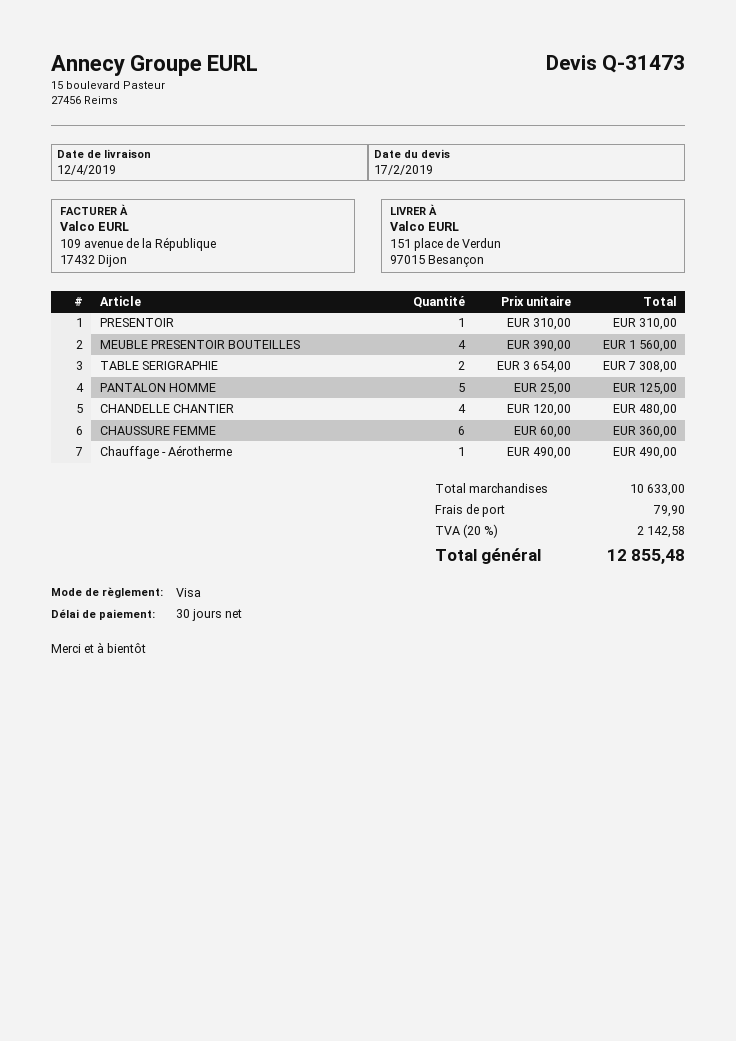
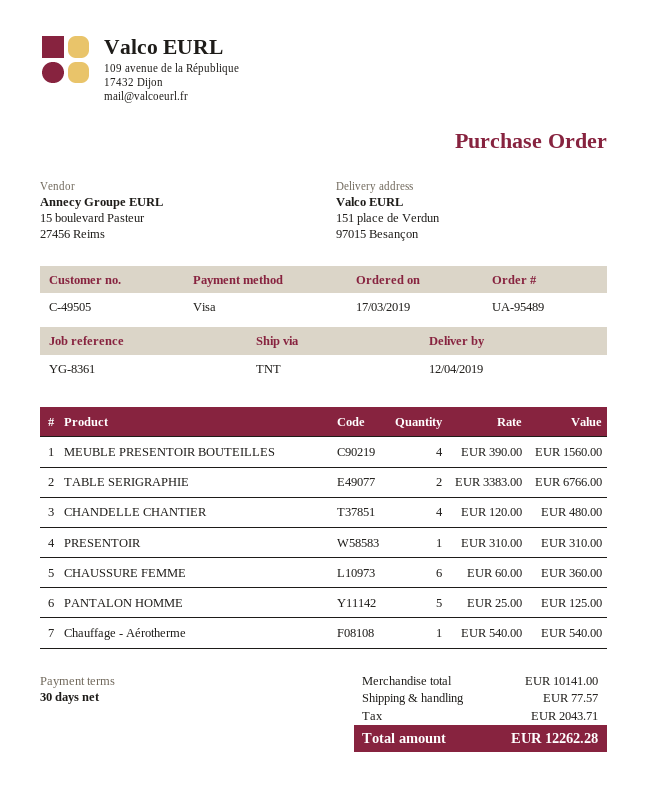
TABLE SERIGRAPHIE: 2 x 3654.00 = 7308.00 -> 2 x 3383.00 = 6766.00
Chauffage - Aérotherme: 1 x 490.00 = 490.00 -> 1 x 540.00 = 540.00
subtotal: 10633.00 -> 10141.00
shipping: 79.90 -> 77.57
tax: 2142.58 -> 2043.71
total: 12855.48 -> 12262.28

